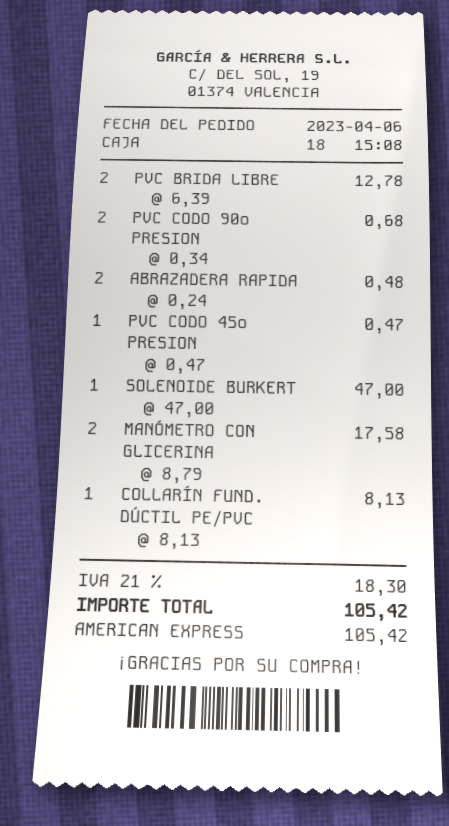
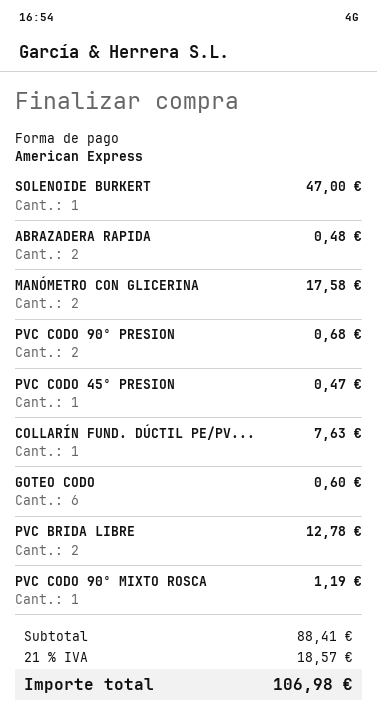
COLLARÍN FUND. DÚCTIL PE/PVC: 1 for 8.13 -> 1 for 7.63
GOTEO CODO: none -> 6 for 0.60
PVC CODO 90º MIXTO ROSCA: none -> 1 for 1.19
tax: 21% = 18.30 -> 21% = 18.57
total: 105.42 -> 106.98

